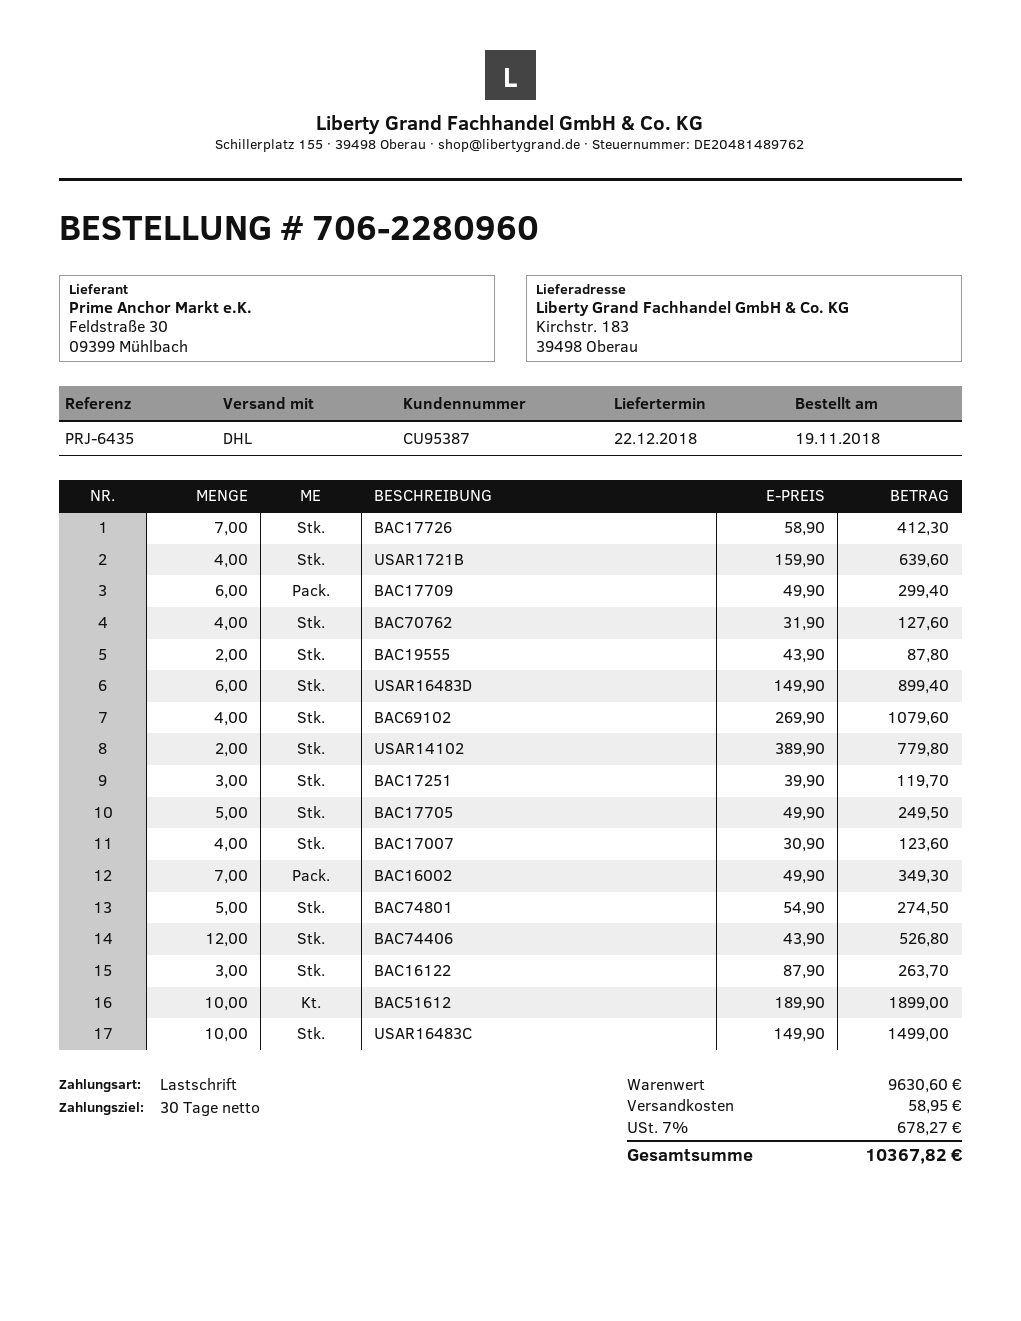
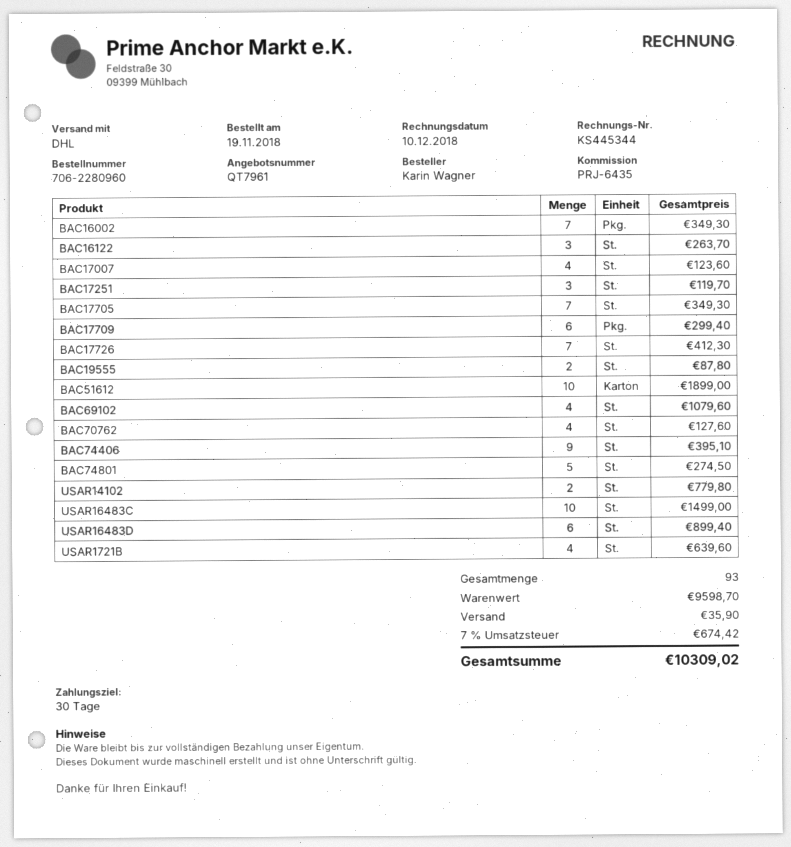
BAC17705: 5 for 249.50 -> 7 for 349.30
BAC74406: 12 for 526.80 -> 9 for 395.10
subtotal: 9630.60 -> 9598.70
shipping: 58.95 -> 35.90
tax: 7% = 678.27 -> 7% = 674.42
total: 10367.82 -> 10309.02

